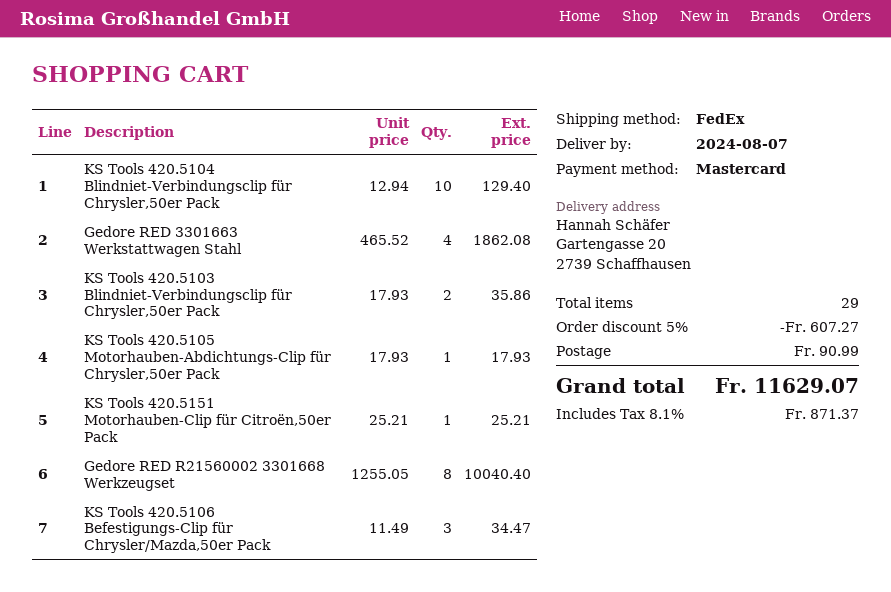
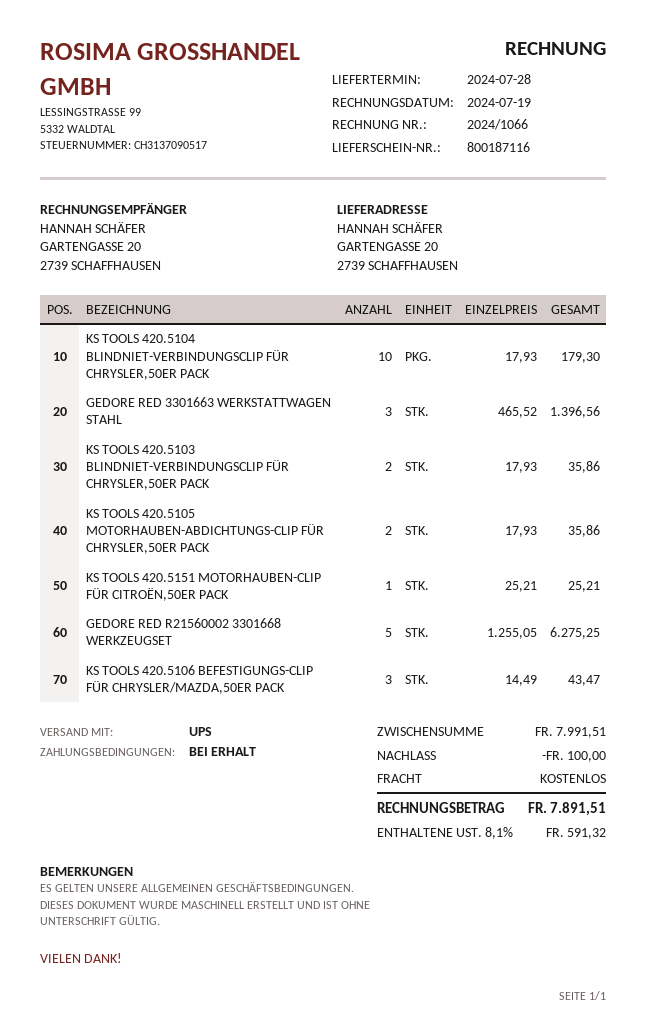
delivery date: 2024-08-07 -> 2024-07-28
shipping method: FedEx -> UPS
KS Tools 420.5104 Blindniet-Verbindungsclip für Chrysler,50er Pack: 10 x 12.94 = 129.40 -> 10 x 17.93 = 179.30
Gedore RED 3301663 Werkstattwagen Stahl: 4 x 465.52 = 1862.08 -> 3 x 465.52 = 1396.56
KS Tools 420.5105 Motorhauben-Abdichtungs-Clip für Chrysler,50er Pack: 1 x 17.93 = 17.93 -> 2 x 17.93 = 35.86
Gedore RED R21560002 3301668 Werkzeugset: 8 x 1255.05 = 10040.40 -> 5 x 1255.05 = 6275.25
KS Tools 420.5106 Befestigungs-Clip für Chrysler/Mazda,50er Pack: 3 x 11.49 = 34.47 -> 3 x 14.49 = 43.47
discount: 607.27 -> 100.00
shipping: 90.99 -> 0.00
tax: 8.1% = 871.37 -> 8.1% = 591.32
total: 11629.07 -> 7891.51

